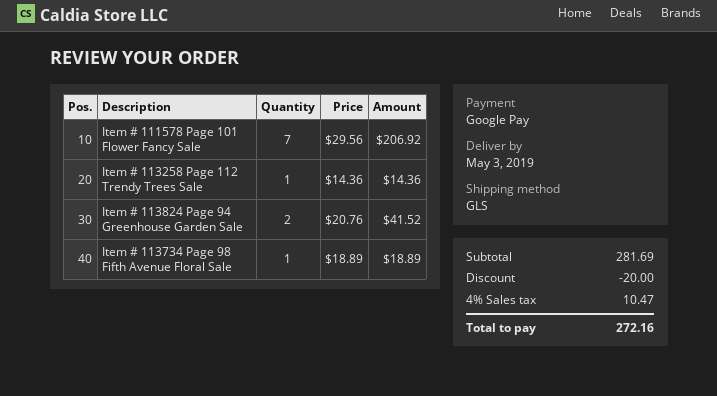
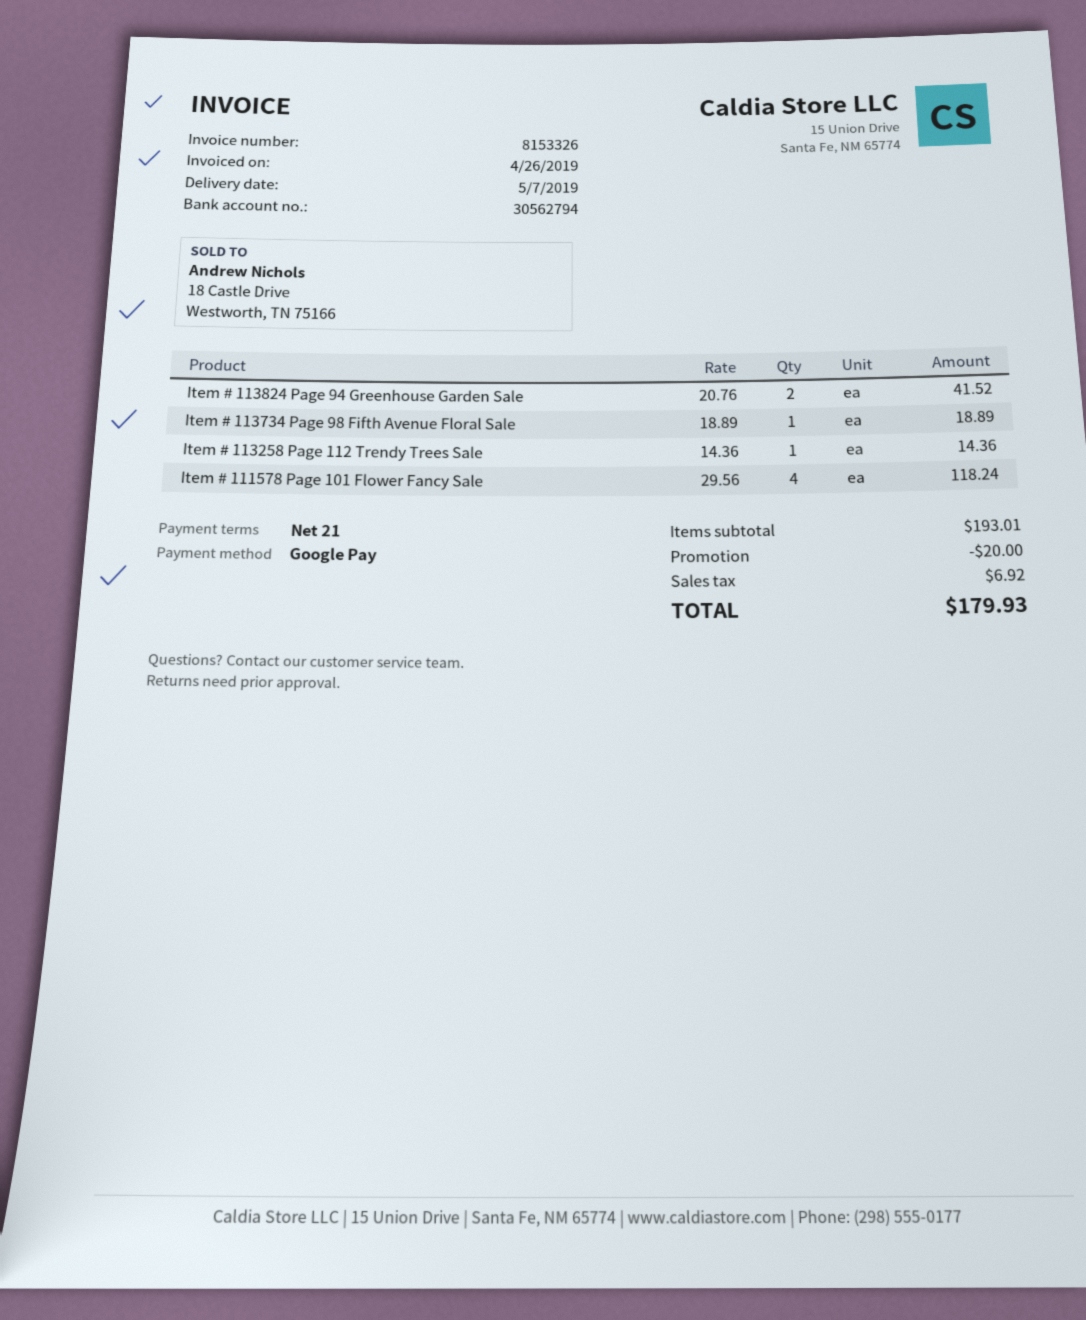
delivery date: 2019-05-03 -> 2019-05-07
Item # 111578 Page 101 Flower Fancy Sale: 7 x 29.56 = 206.92 -> 4 x 29.56 = 118.24
subtotal: 281.69 -> 193.01
tax: 10.47 -> 6.92
total: 272.16 -> 179.93

